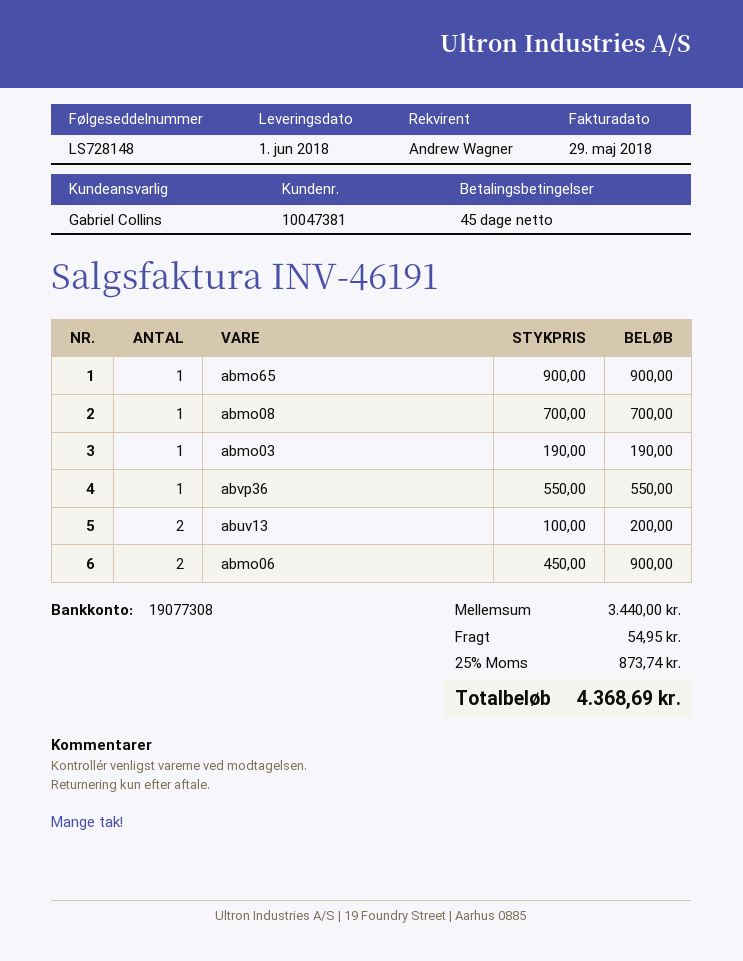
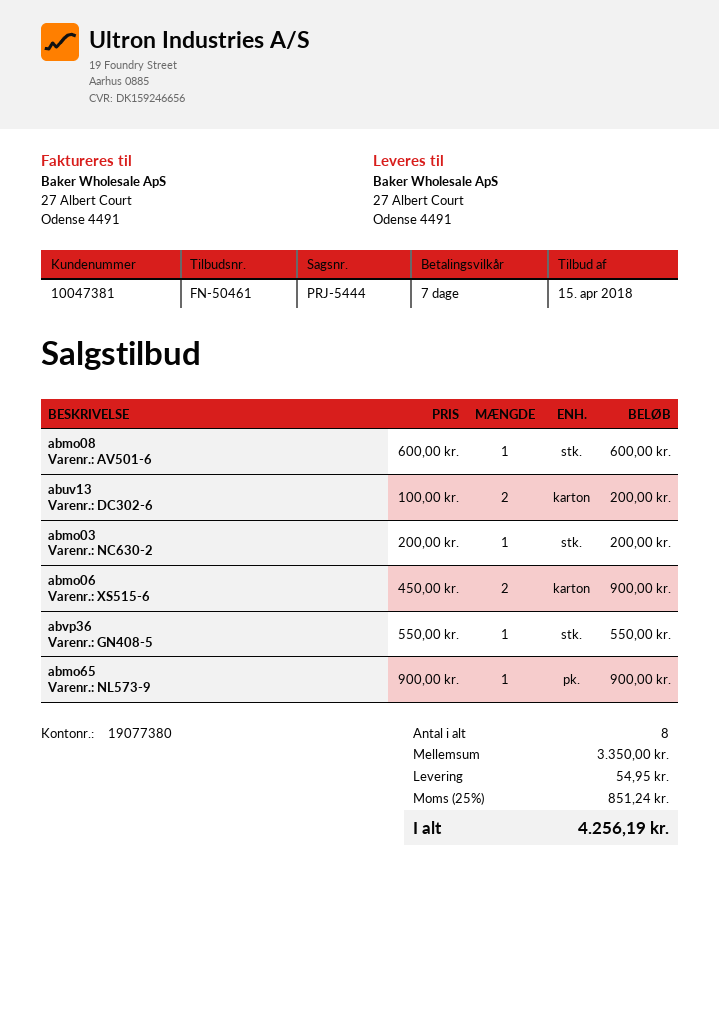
payment terms: 45 days -> 7 days
bank account: 19077308 -> 19077380
abmo08: 1 x 700.00 = 700.00 -> 1 x 600.00 = 600.00
abmo03: 1 x 190.00 = 190.00 -> 1 x 200.00 = 200.00
subtotal: 3440.00 -> 3350.00
tax: 25% = 873.74 -> 25% = 851.24
total: 4368.69 -> 4256.19

